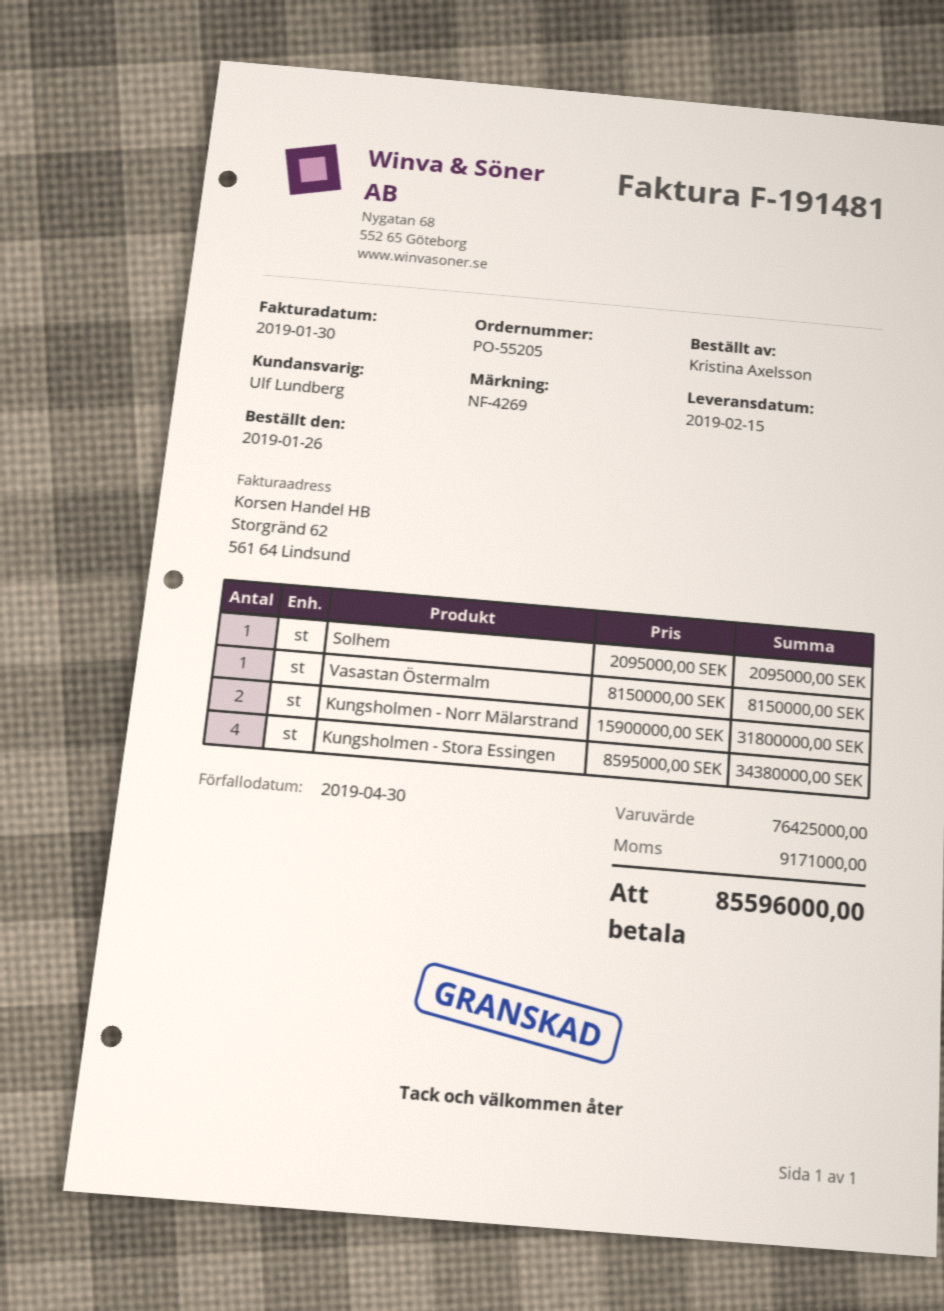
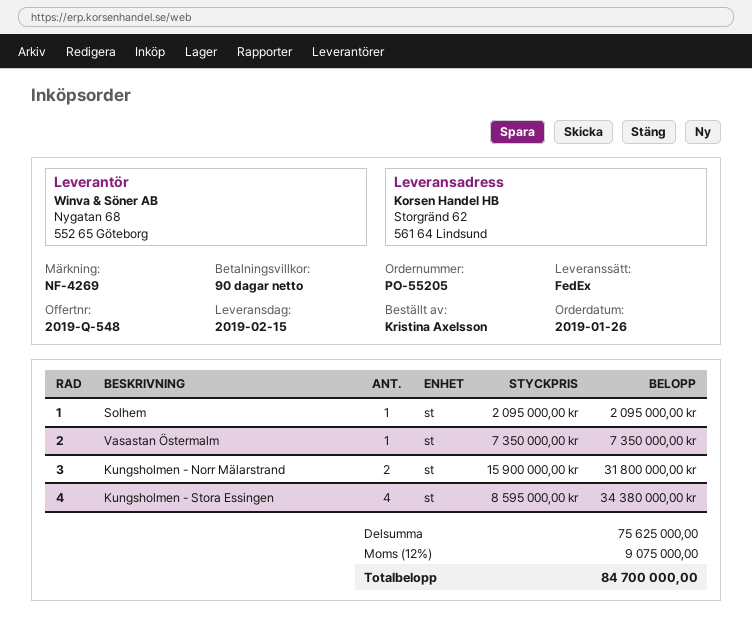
Vasastan Östermalm: 1 x 8150000.00 = 8150000.00 -> 1 x 7350000.00 = 7350000.00
subtotal: 76425000.00 -> 75625000.00
tax: 9171000.00 -> 9075000.00
total: 85596000.00 -> 84700000.00

